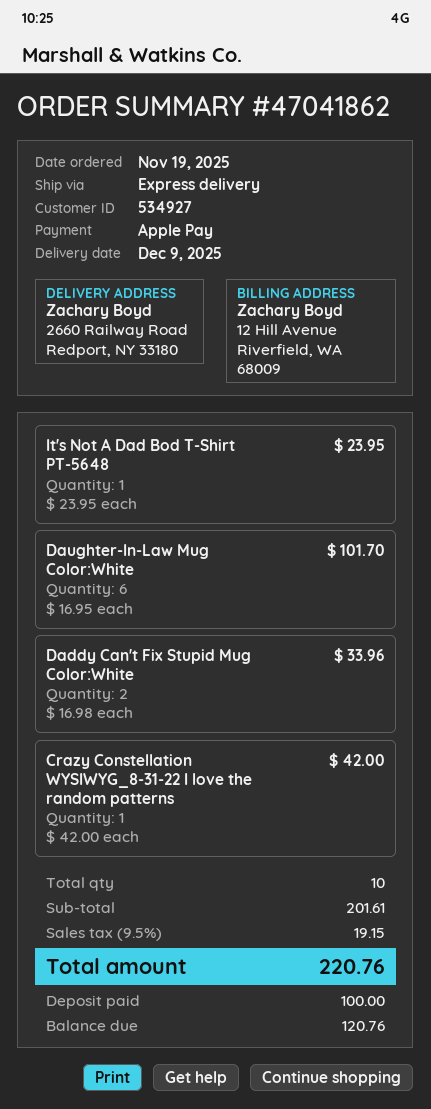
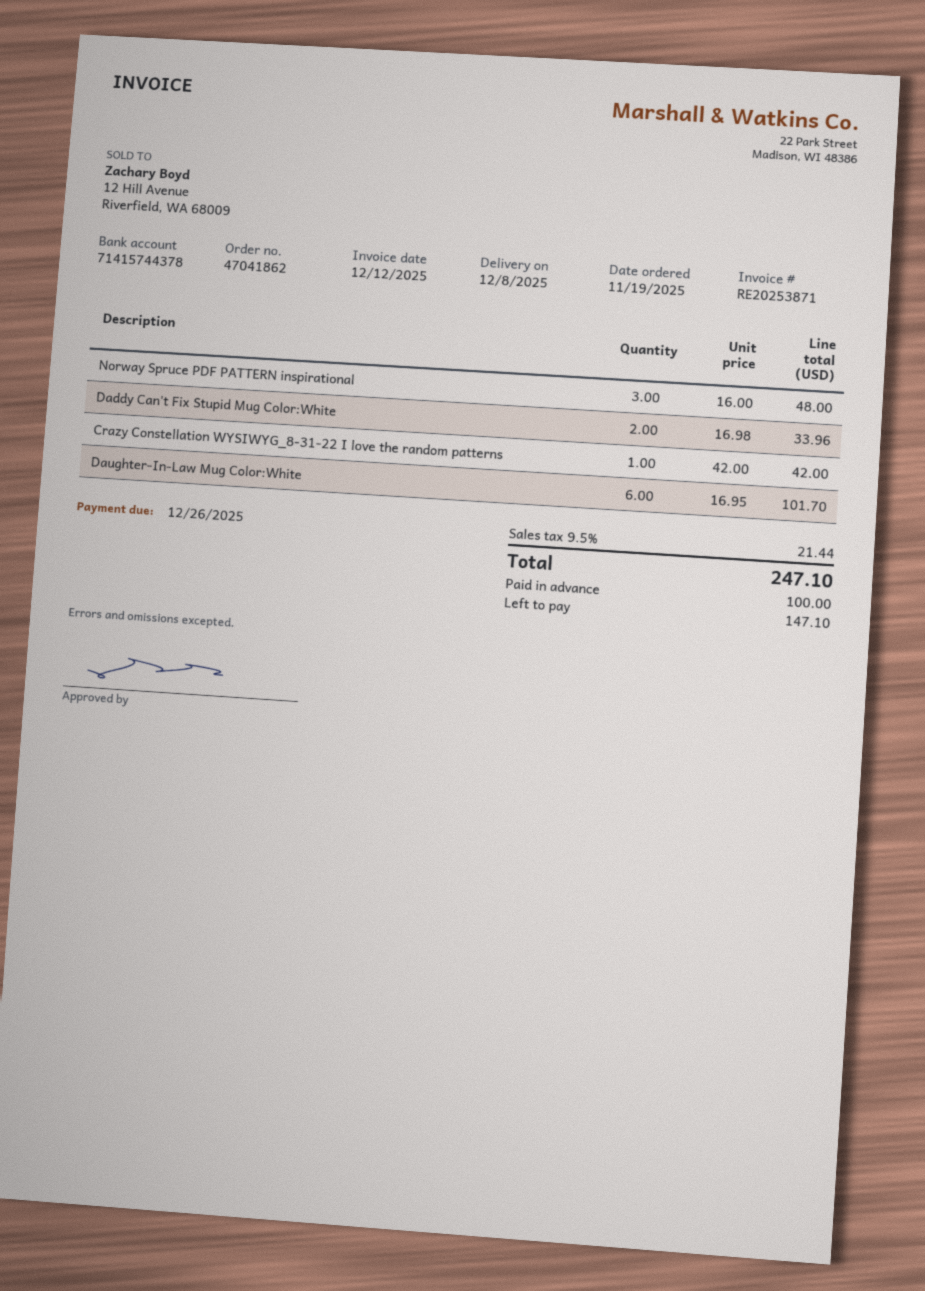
delivery date: 2025-12-09 -> 2025-12-08
It's Not A Dad Bod T-Shirt PT-5648: 1 x 23.95 = 23.95 -> none
Norway Spruce PDF PATTERN inspirational: none -> 3 x 16.00 = 48.00
tax: 9.5% = 19.15 -> 9.5% = 21.44
total: 220.76 -> 247.10
balance: 120.76 -> 147.10

